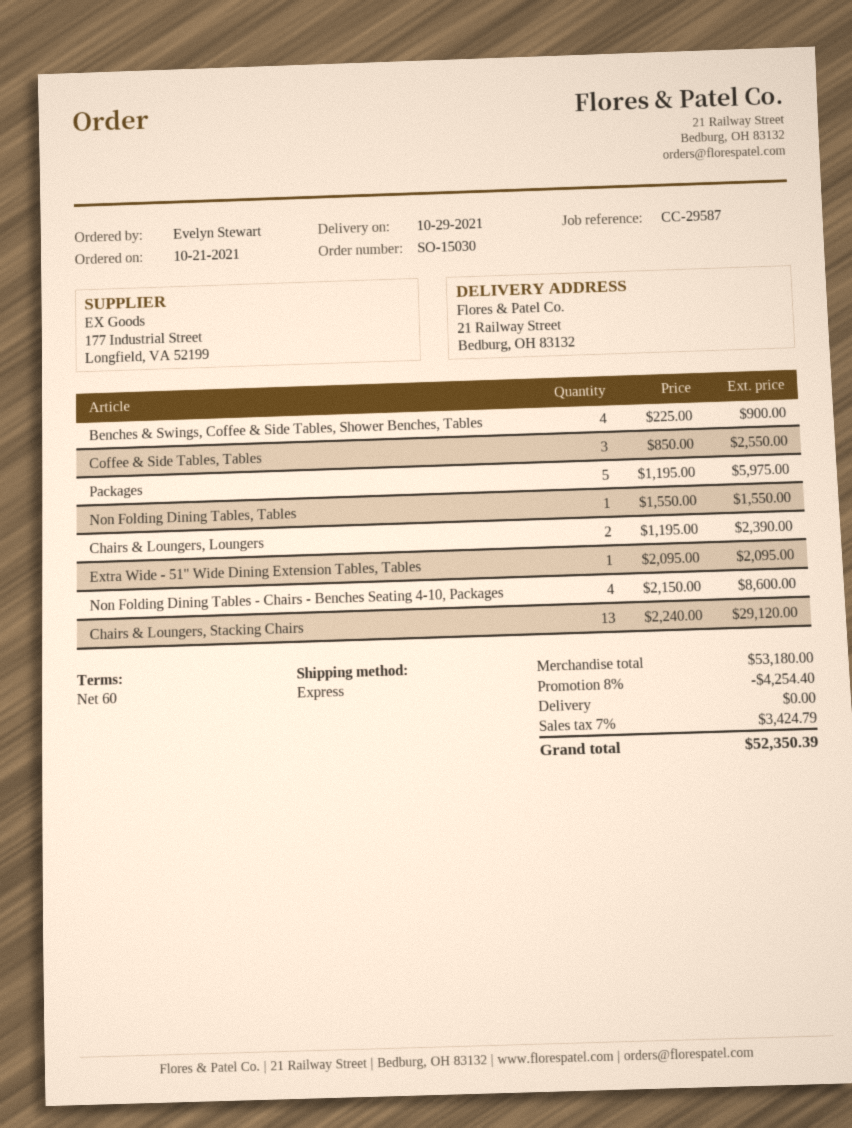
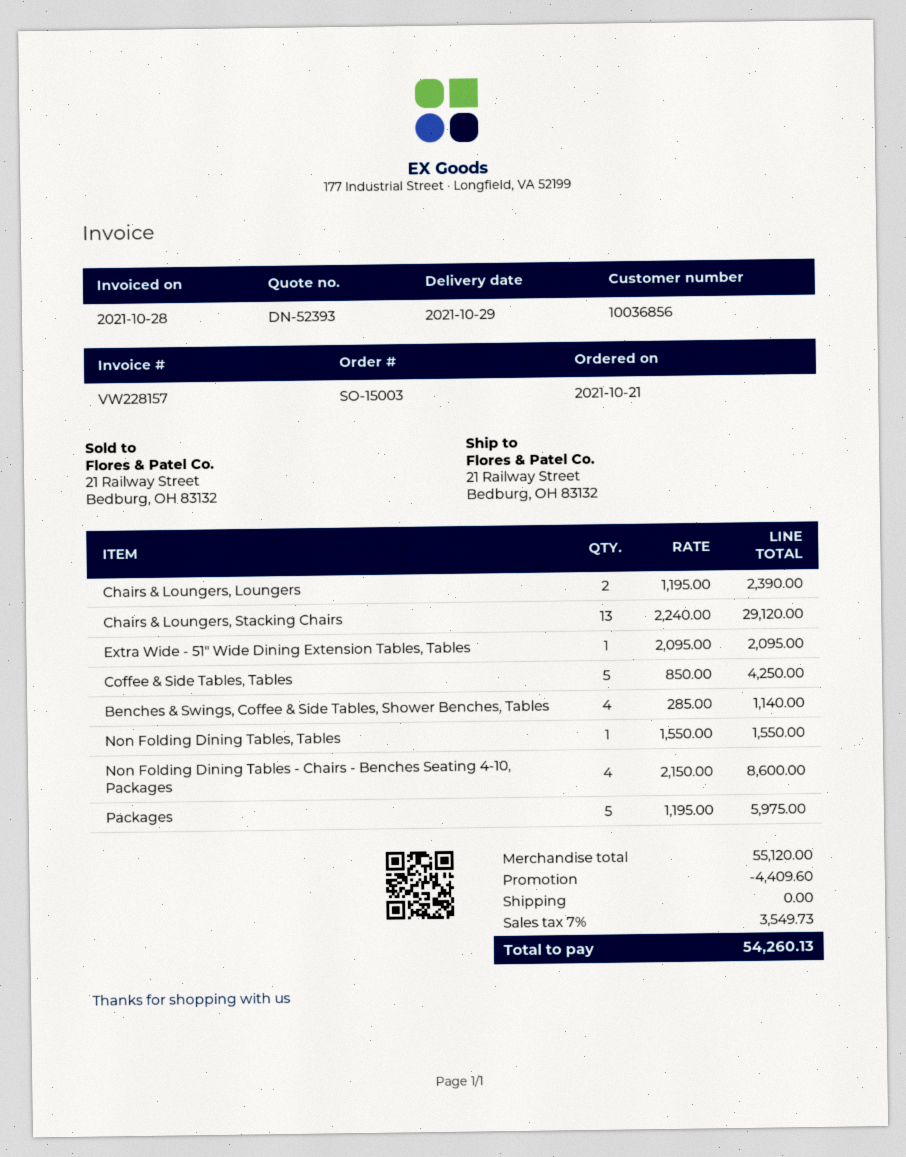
order number: SO-15030 -> SO-15003
Benches & Swings, Coffee & Side Tables, Shower Benches, Tables: 4 x 225.00 = 900.00 -> 4 x 285.00 = 1140.00
Coffee & Side Tables, Tables: 3 x 850.00 = 2550.00 -> 5 x 850.00 = 4250.00
subtotal: 53180.00 -> 55120.00
discount: 4254.40 -> 4409.60
tax: 7% = 3424.79 -> 7% = 3549.73
total: 52350.39 -> 54260.13

